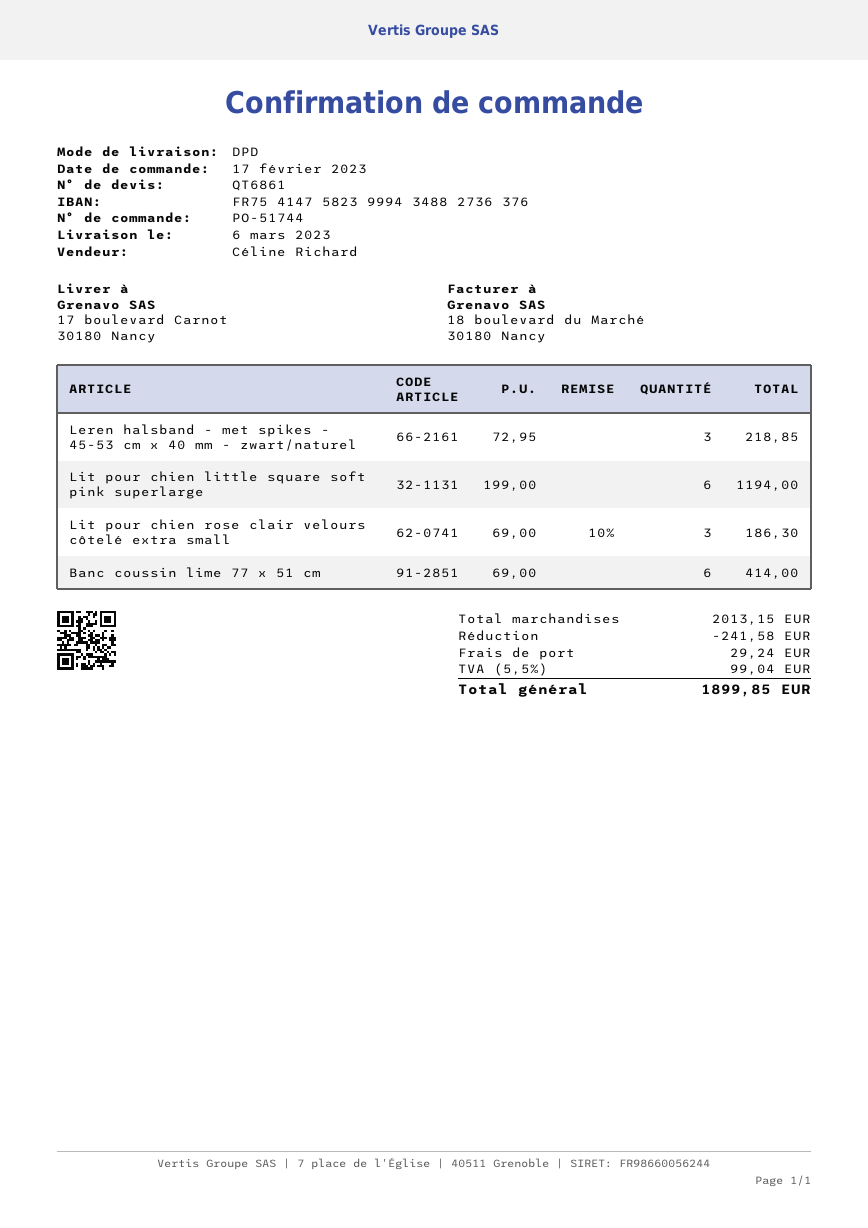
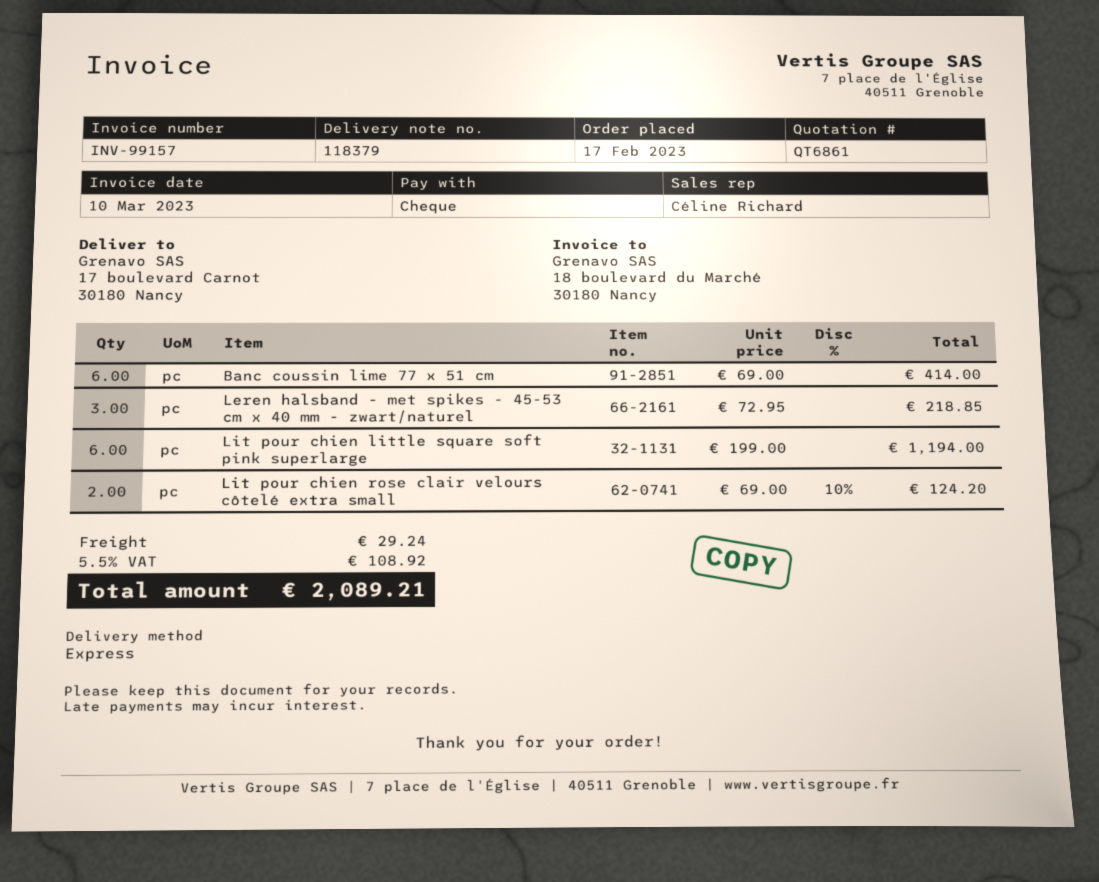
shipping method: DPD -> express
Lit pour chien rose clair velours côtelé extra small: 3 x 69.00 - 10% = 186.30 -> 2 x 69.00 - 10% = 124.20
discount: 241.58 -> none
tax: 5.5% = 99.04 -> 5.5% = 108.92
total: 1899.85 -> 2089.21

